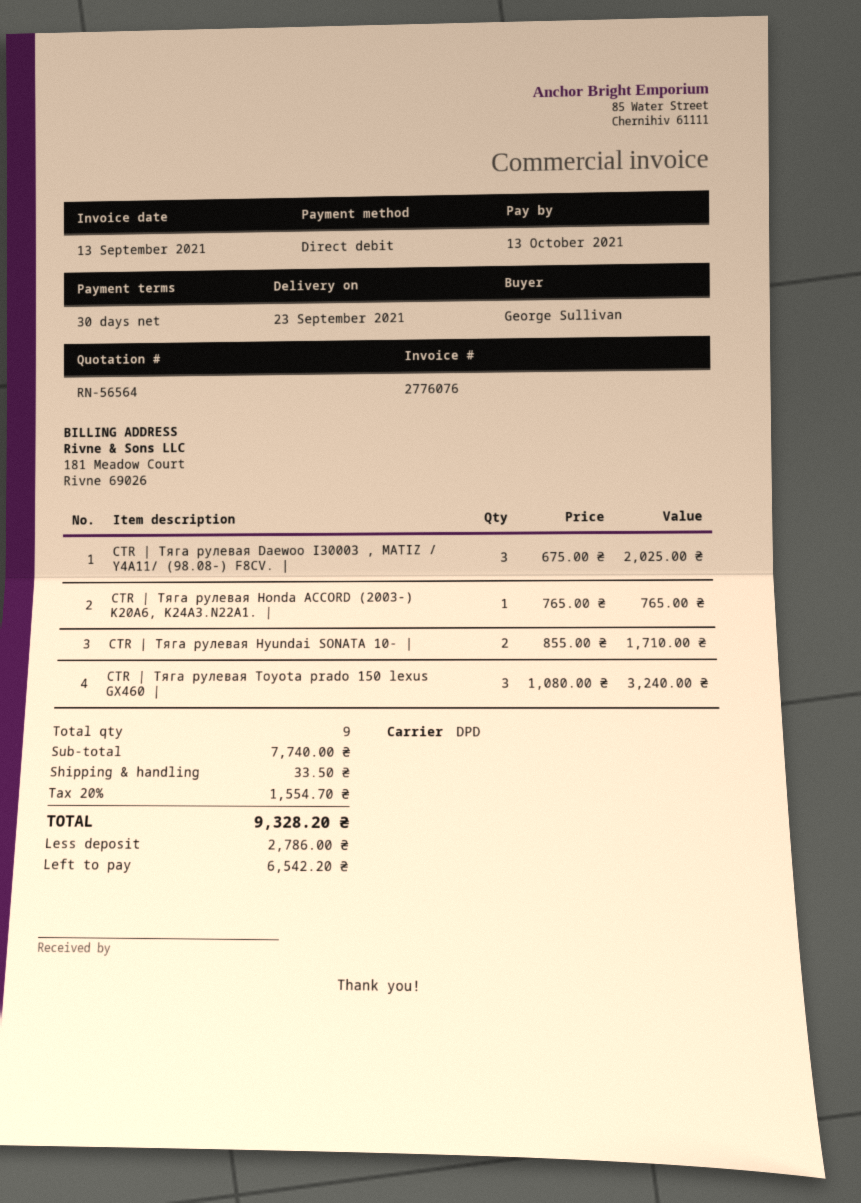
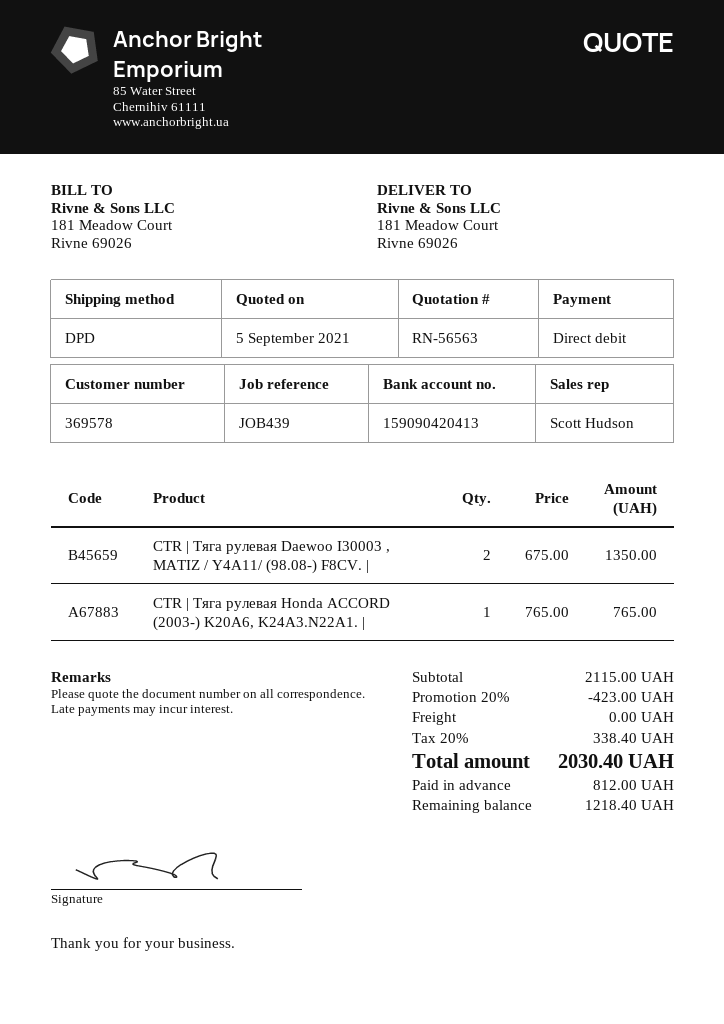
quote number: RN-56564 -> RN-56563
CTR | Тяга рулевая Daewoo I30003 , MATIZ / Y4A11/ (98.08-) F8CV. |: 3 x 675.00 = 2025.00 -> 2 x 675.00 = 1350.00
CTR | Тяга рулевая Hyundai SONATA 10- |: 2 x 855.00 = 1710.00 -> none
CTR | Тяга рулевая Toyota prado 150 lexus GX460 |: 3 x 1080.00 = 3240.00 -> none
subtotal: 7740.00 -> 2115.00
discount: none -> 20% = 423.00
shipping: 33.50 -> 0.00
tax: 20% = 1554.70 -> 20% = 338.40
total: 9328.20 -> 2030.40
deposit: 2786.00 -> 812.00
balance: 6542.20 -> 1218.40

